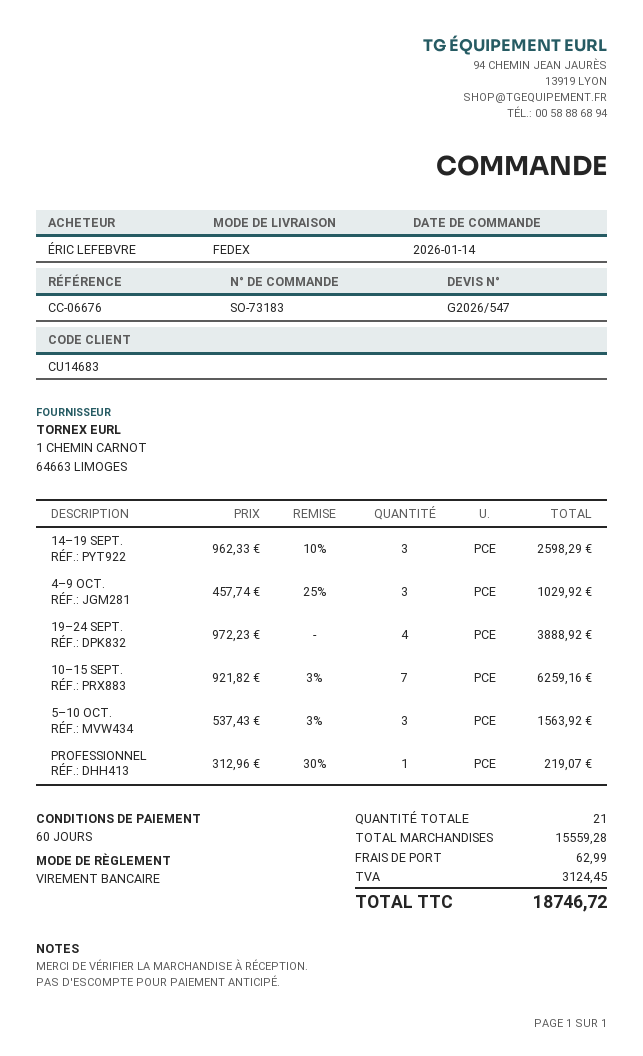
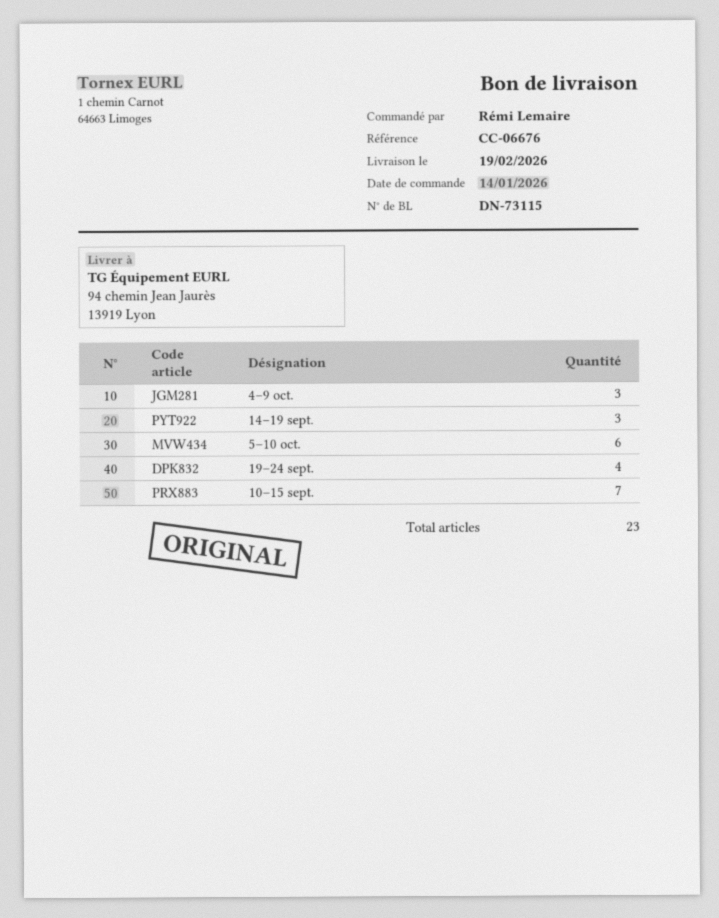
ordered by: ÉRIC LEFEBVRE -> Rémi Lemaire
5–10 OCT.: 3 -> 6
PROFESSIONNEL: 1 -> none
total quantity: 21 -> 23

